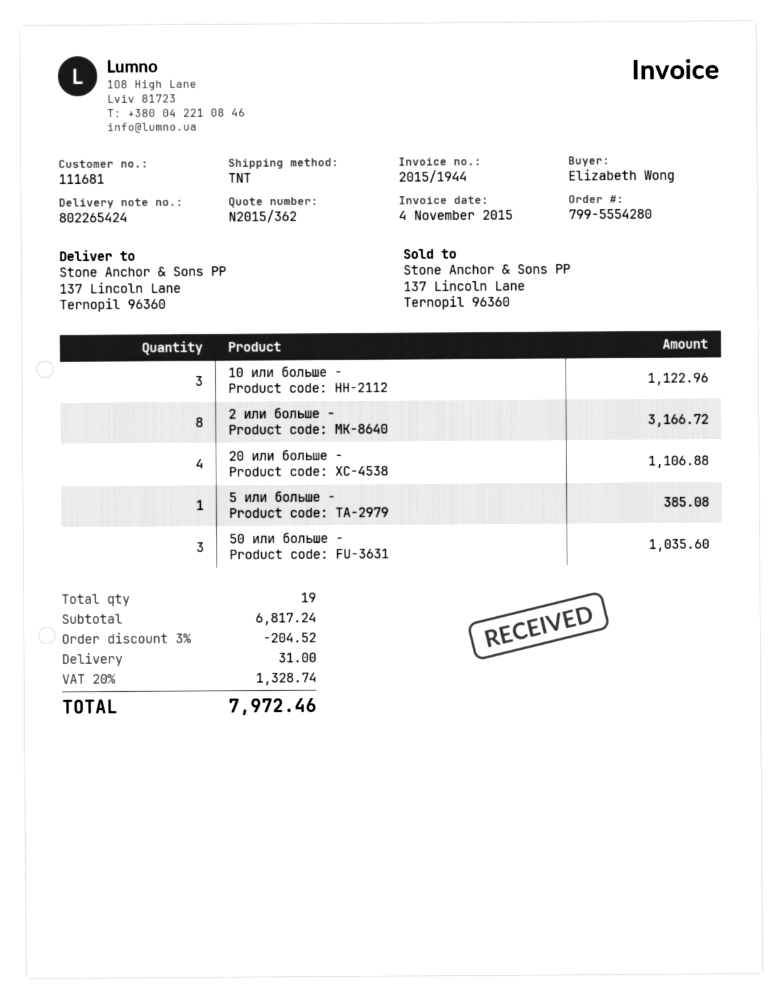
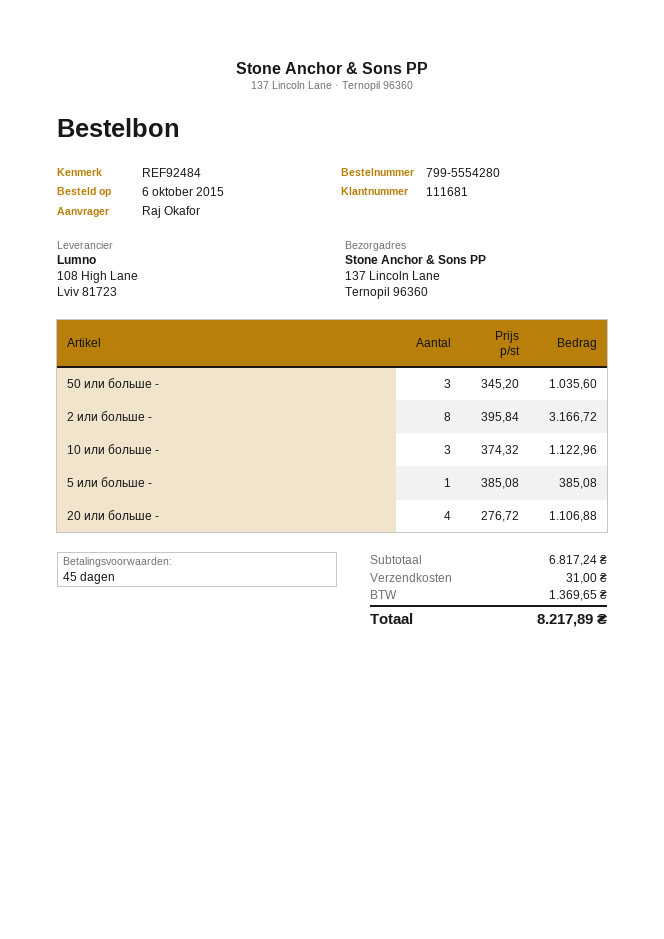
ordered by: Elizabeth Wong -> Raj Okafor
discount: 3% = 204.52 -> none
tax: 1328.74 -> 1369.65
total: 7972.46 -> 8217.89

